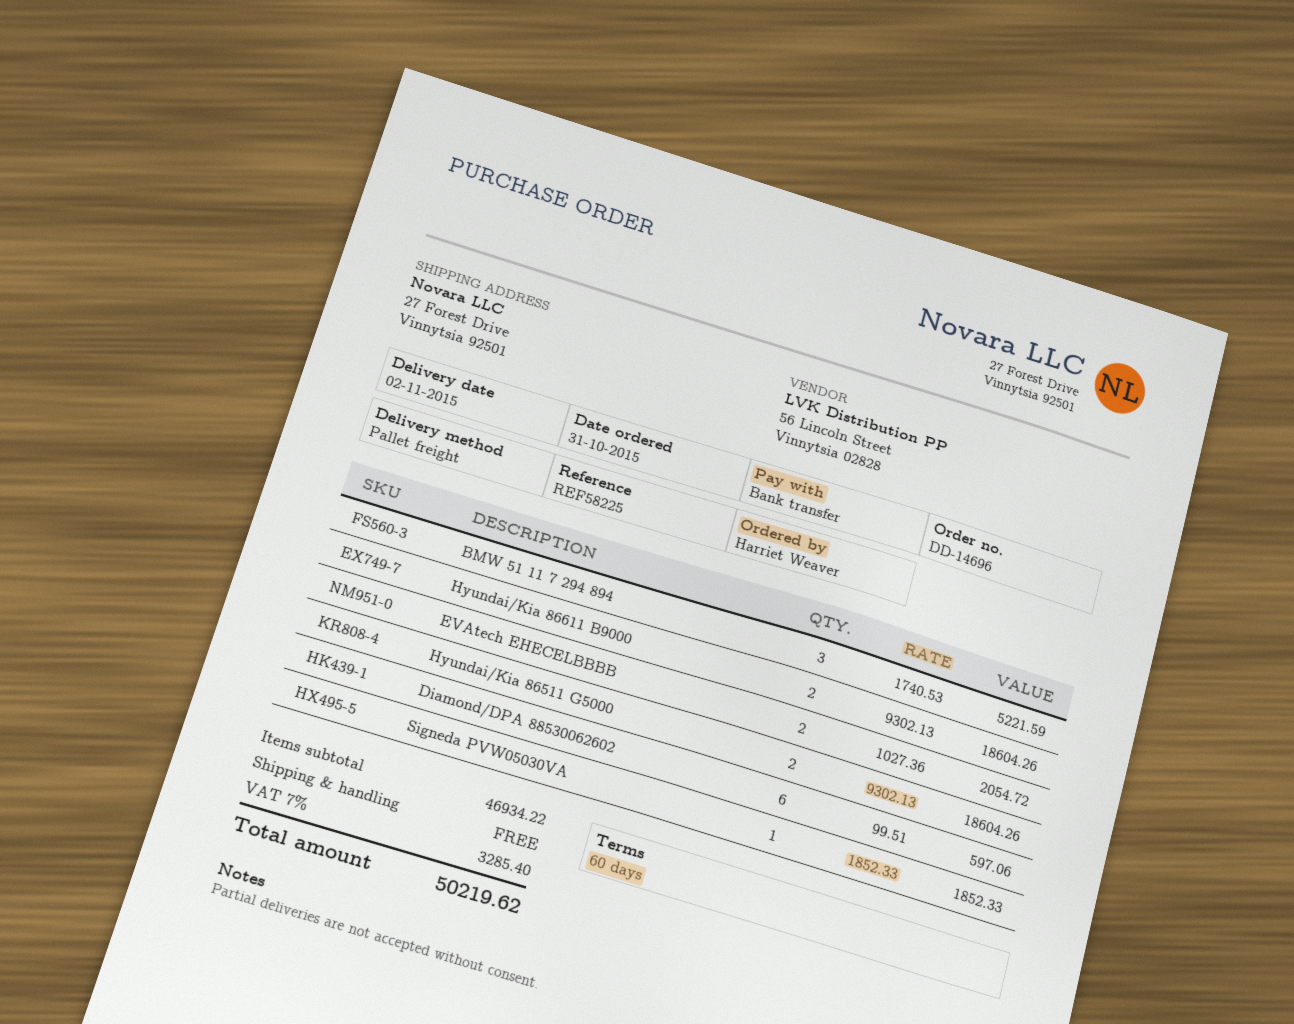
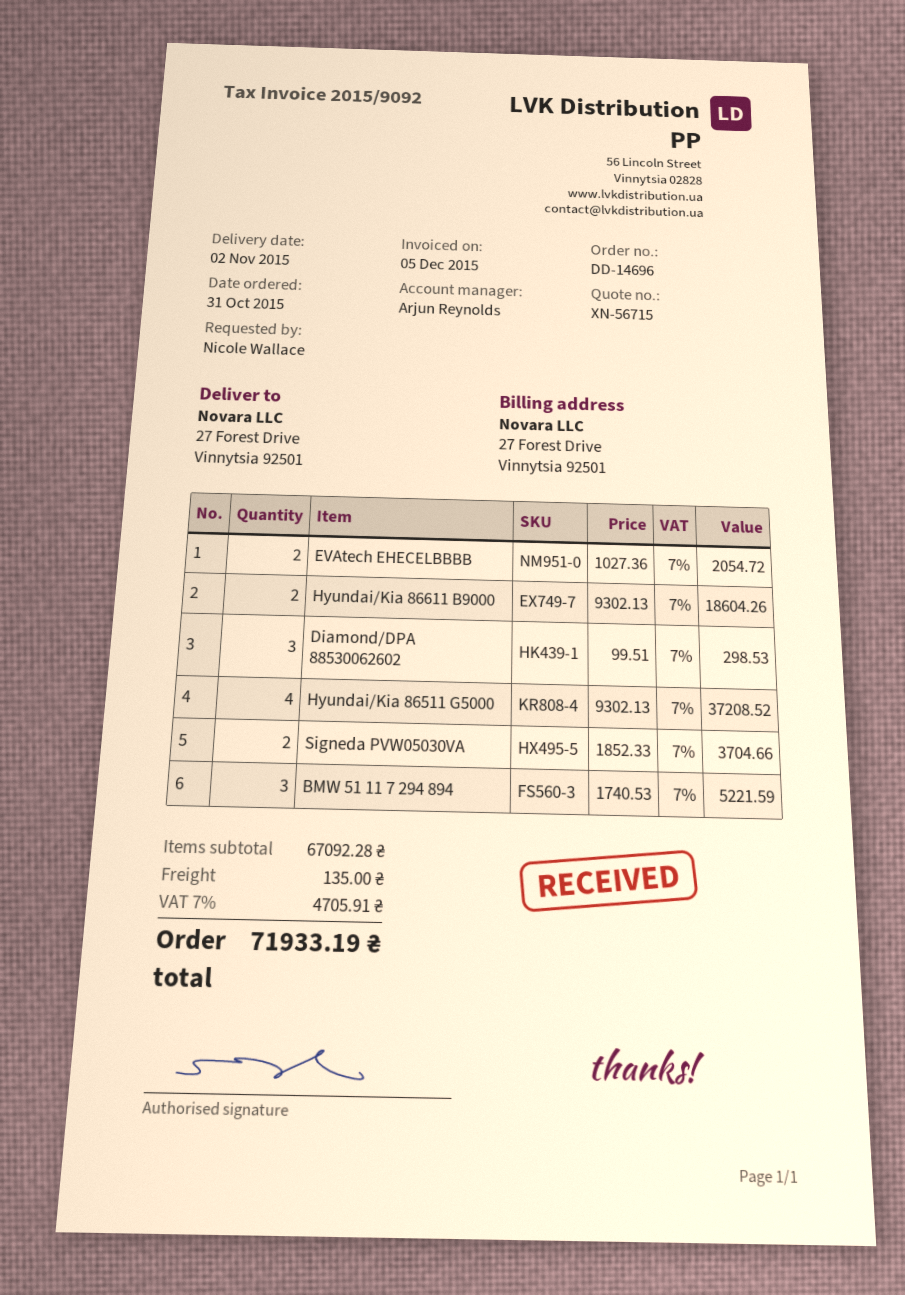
ordered by: Harriet Weaver -> Nicole Wallace
Hyundai/Kia 86511 G5000: 2 x 9302.13 = 18604.26 -> 4 x 9302.13 = 37208.52
Diamond/DPA 88530062602: 6 x 99.51 = 597.06 -> 3 x 99.51 = 298.53
Signeda PVW05030VA: 1 x 1852.33 = 1852.33 -> 2 x 1852.33 = 3704.66
subtotal: 46934.22 -> 67092.28
shipping: 0.00 -> 135.00
tax: 7% = 3285.40 -> 7% = 4705.91
total: 50219.62 -> 71933.19

